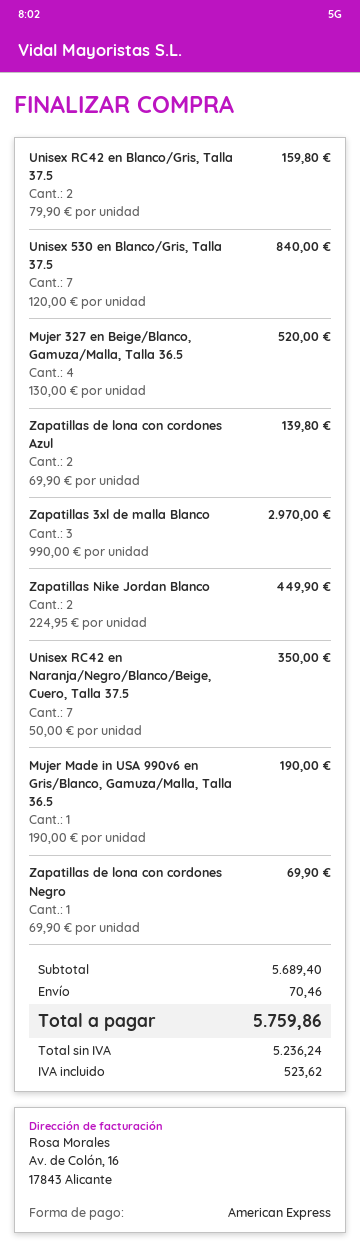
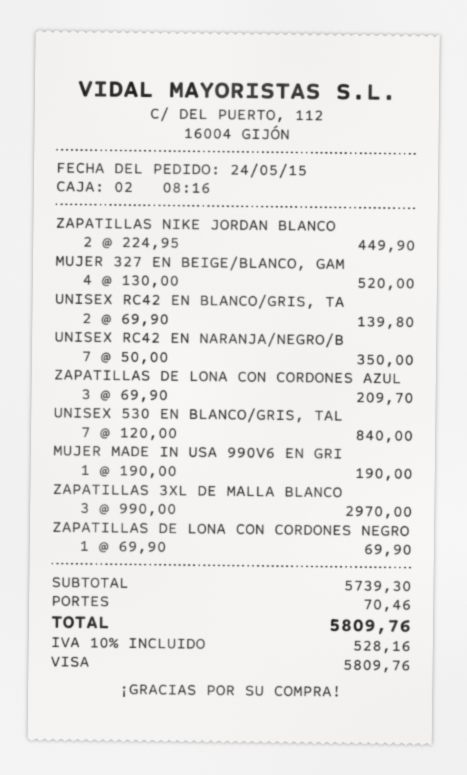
payment method: American Express -> Visa
Unisex RC42 en Blanco/Gris, Talla 37.5: 2 x 79.90 = 159.80 -> 2 x 69.90 = 139.80
Zapatillas de lona con cordones Azul: 2 x 69.90 = 139.80 -> 3 x 69.90 = 209.70
subtotal: 5689.40 -> 5739.30
tax: 523.62 -> 528.16
total: 5759.86 -> 5809.76

